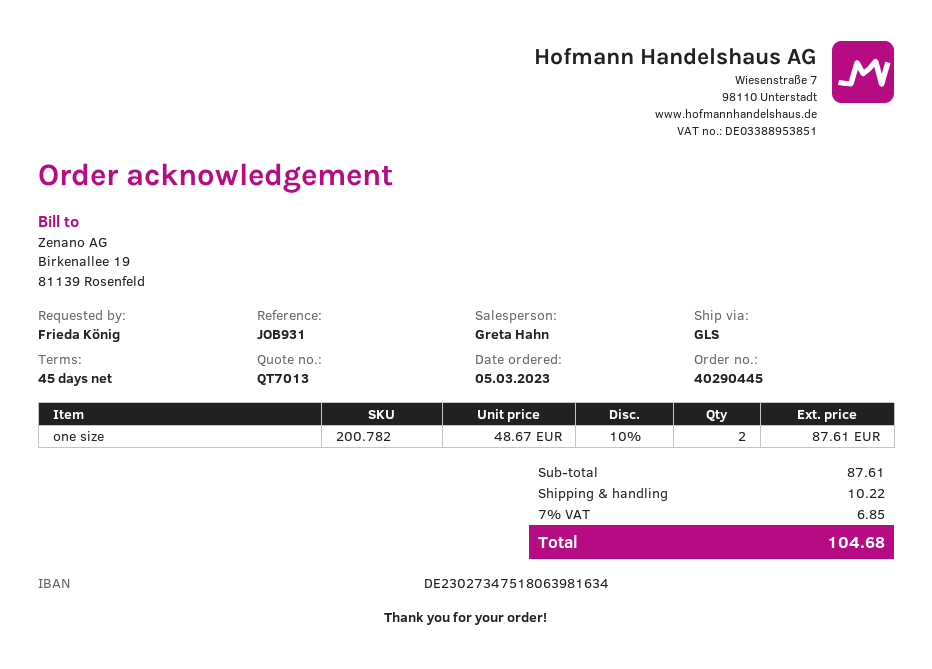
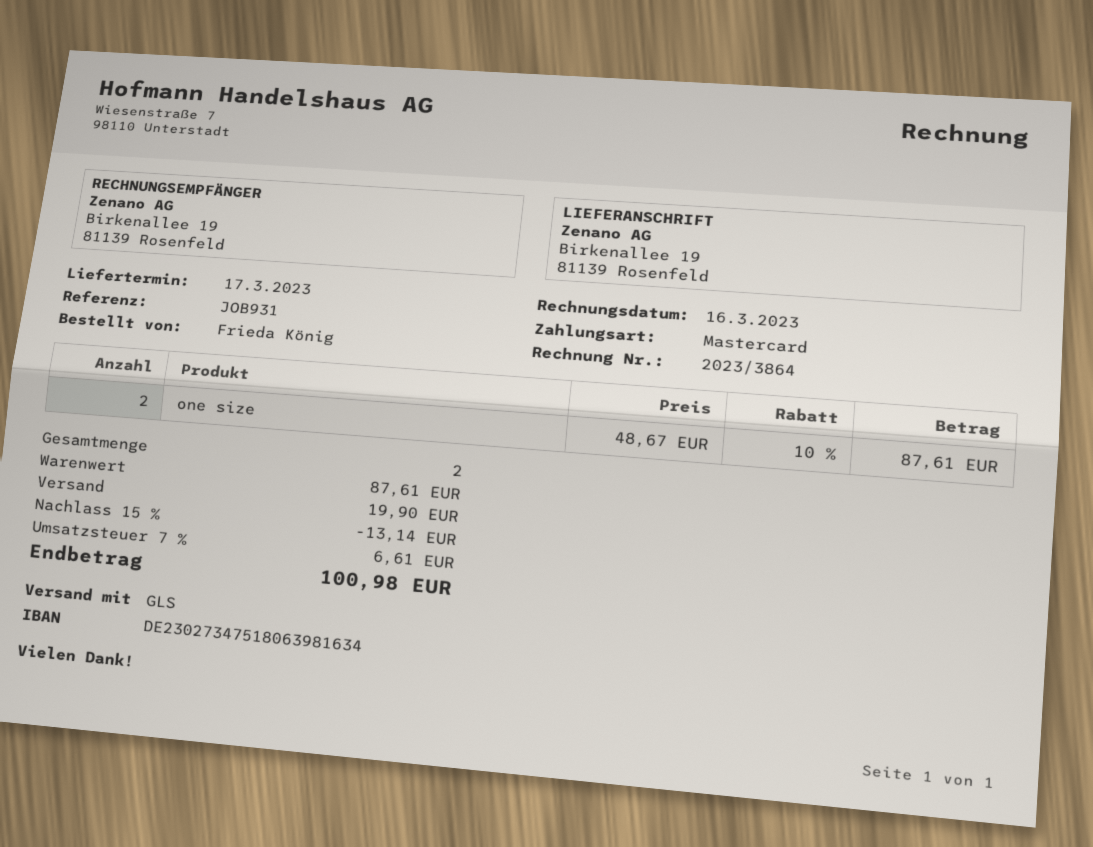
discount: none -> 15% = 13.14
shipping: 10.22 -> 19.90
tax: 7% = 6.85 -> 7% = 6.61
total: 104.68 -> 100.98

